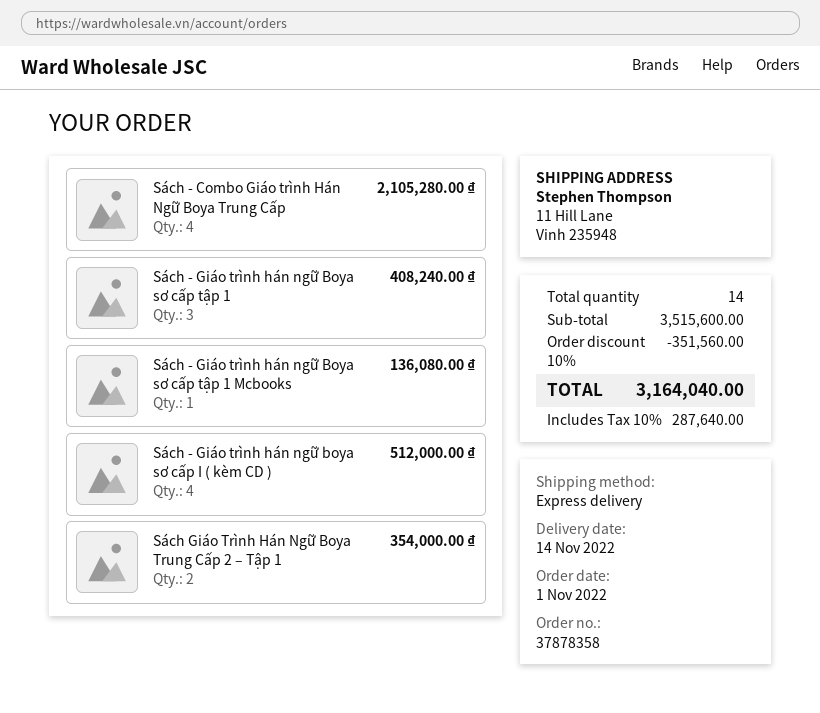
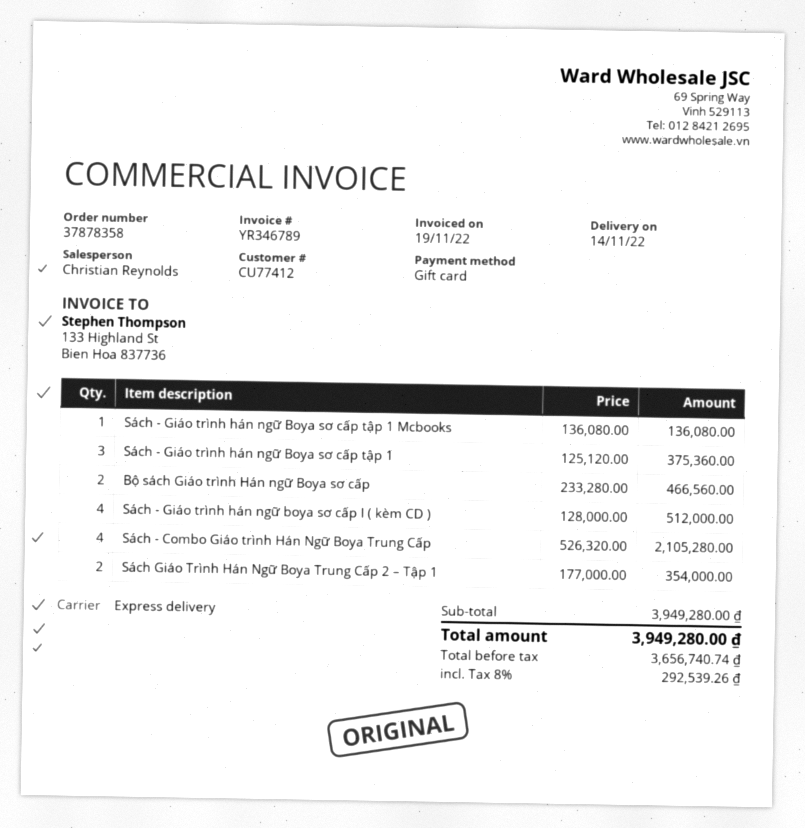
Sách - Giáo trình hán ngữ Boya sơ cấp tập 1: 3 for 408240.00 -> 3 for 375360.00
Bộ sách Giáo trình Hán ngữ Boya sơ cấp: none -> 2 for 466560.00
subtotal: 3515600.00 -> 3949280.00
discount: 10% = 351560.00 -> none
tax: 10% = 287640.00 -> 8% = 292539.26
total: 3164040.00 -> 3949280.00

